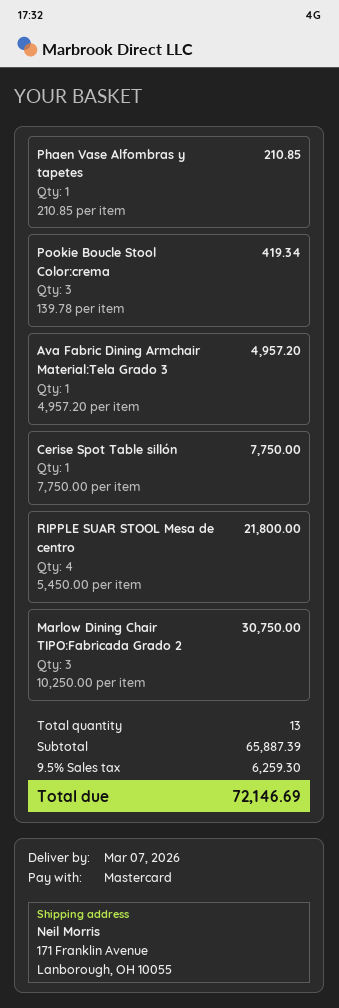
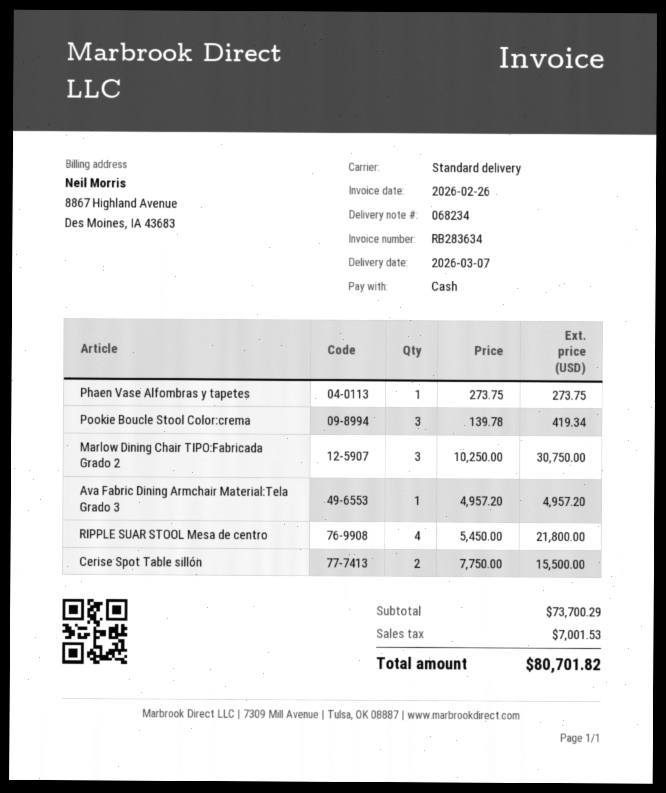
payment method: Mastercard -> cash
Phaen Vase Alfombras y tapetes: 1 x 210.85 = 210.85 -> 1 x 273.75 = 273.75
Cerise Spot Table sillón: 1 x 7750.00 = 7750.00 -> 2 x 7750.00 = 15500.00
subtotal: 65887.39 -> 73700.29
tax: 6259.30 -> 7001.53
total: 72146.69 -> 80701.82

